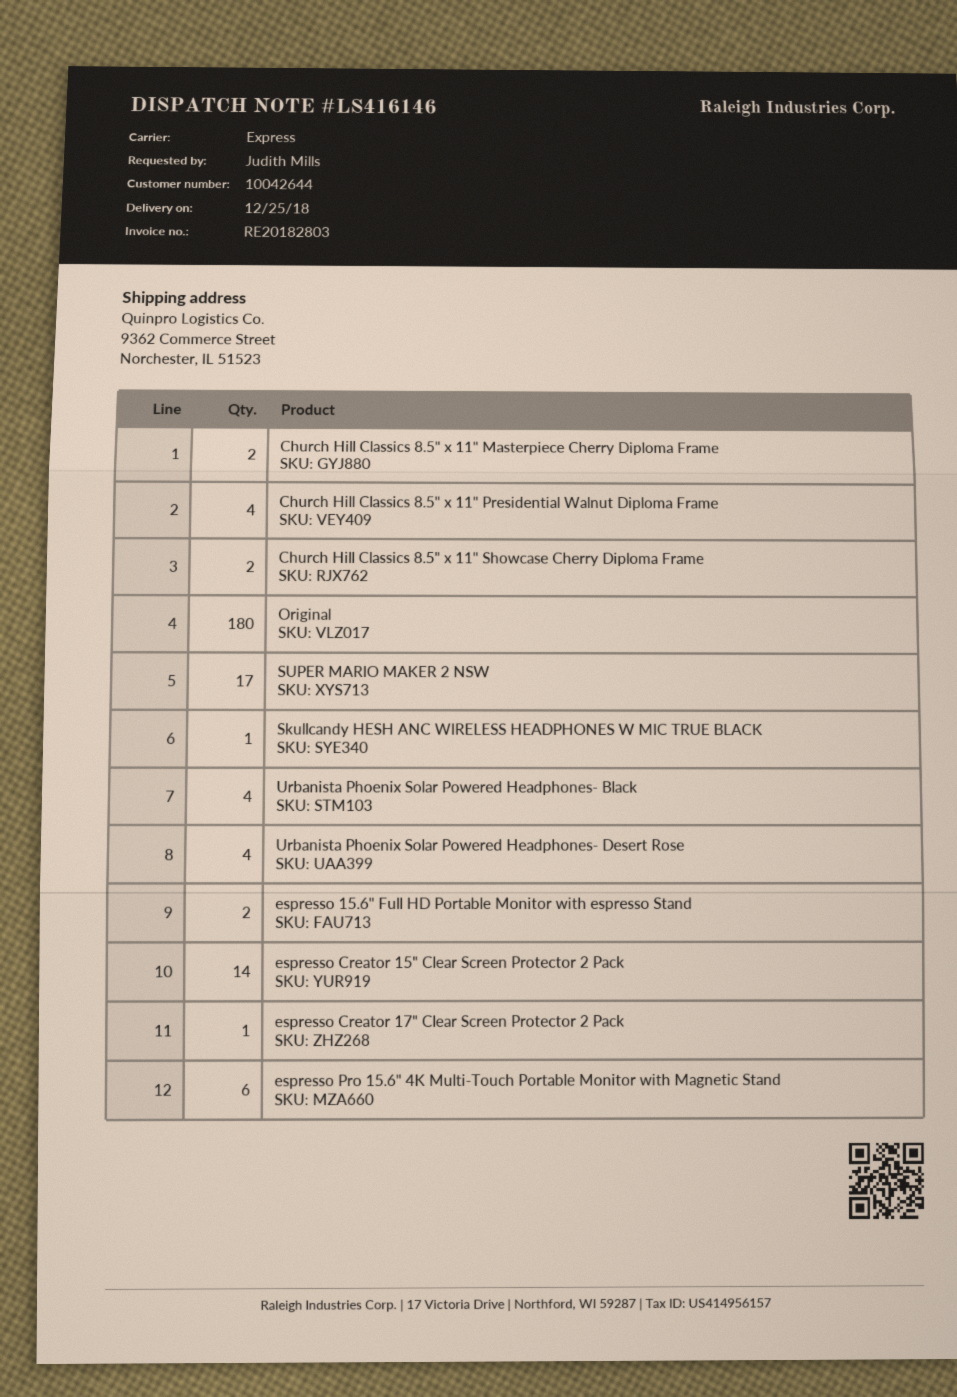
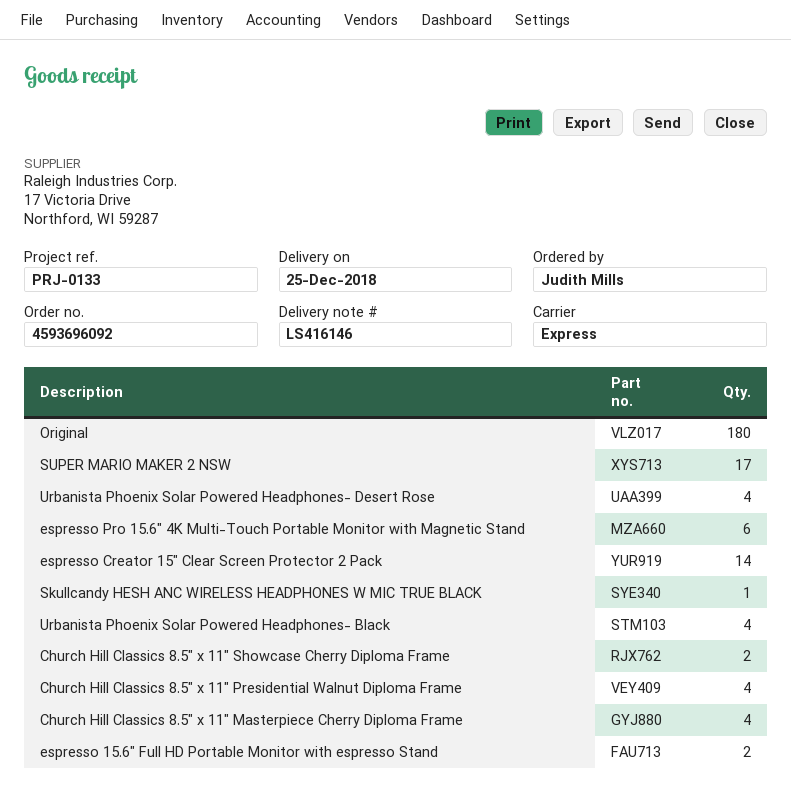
Church Hill Classics 8.5" x 11" Masterpiece Cherry Diploma Frame: 2 -> 4
espresso Creator 17" Clear Screen Protector 2 Pack: 1 -> none

